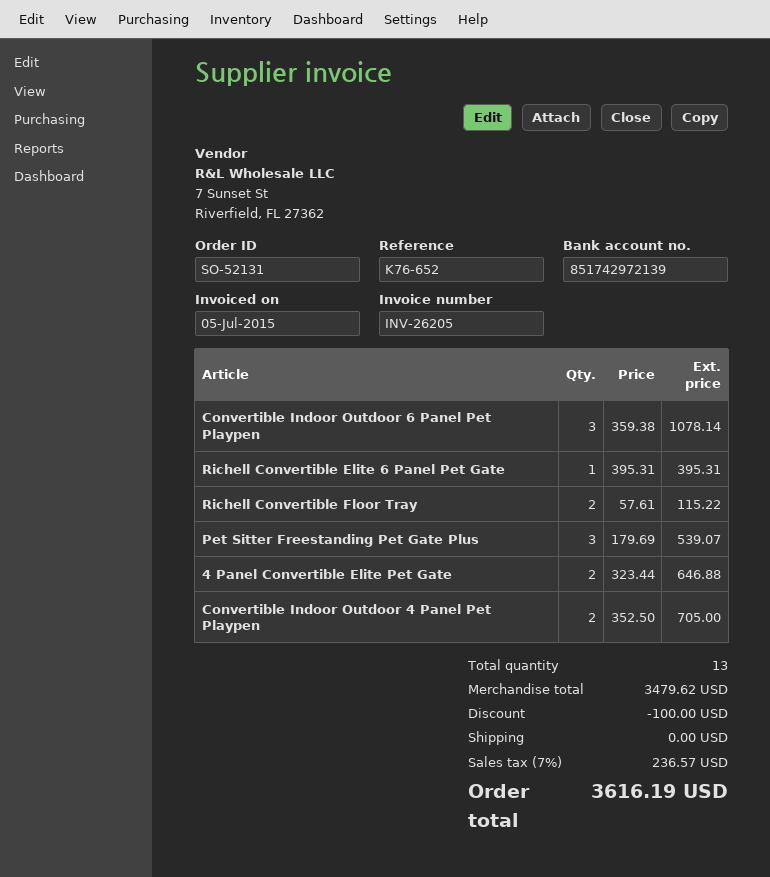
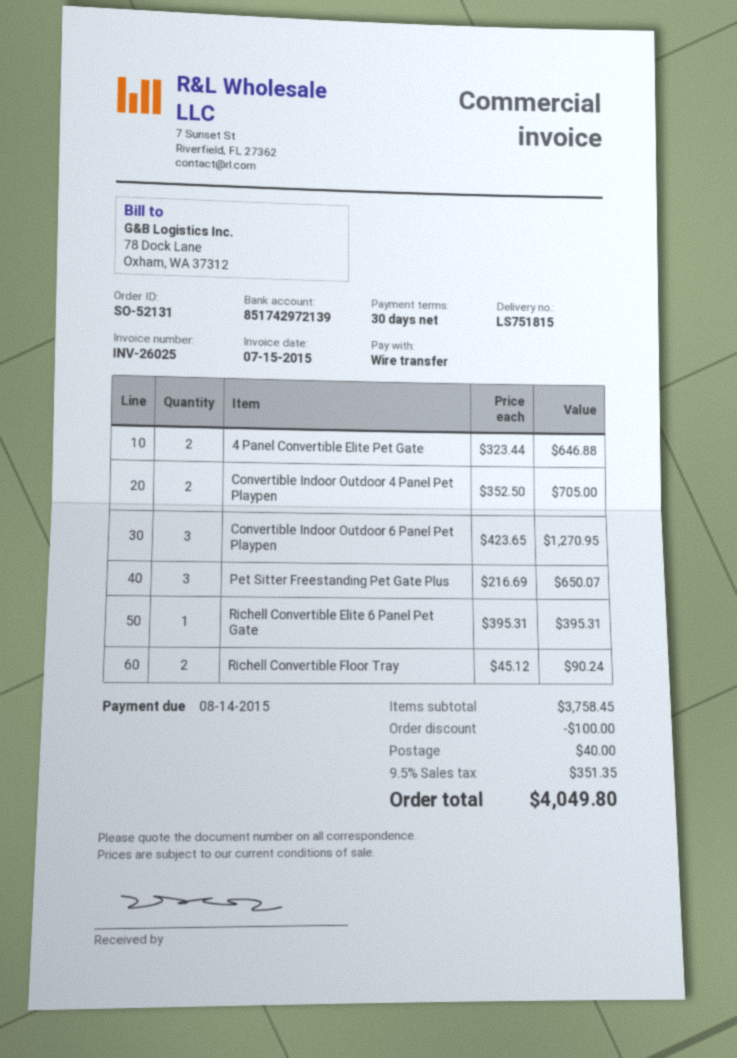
invoice number: INV-26205 -> INV-26025
invoice date: 2015-07-05 -> 2015-07-15
Convertible Indoor Outdoor 6 Panel Pet Playpen: 3 x 359.38 = 1078.14 -> 3 x 423.65 = 1270.95
Richell Convertible Floor Tray: 2 x 57.61 = 115.22 -> 2 x 45.12 = 90.24
Pet Sitter Freestanding Pet Gate Plus: 3 x 179.69 = 539.07 -> 3 x 216.69 = 650.07
subtotal: 3479.62 -> 3758.45
shipping: 0.00 -> 40.00
tax: 7% = 236.57 -> 9.5% = 351.35
total: 3616.19 -> 4049.80

